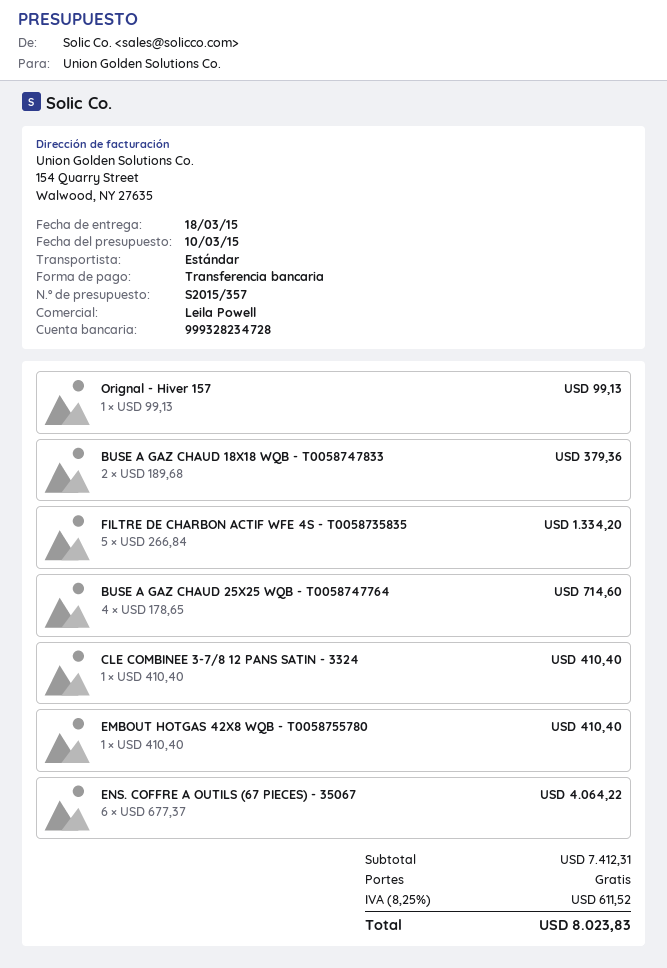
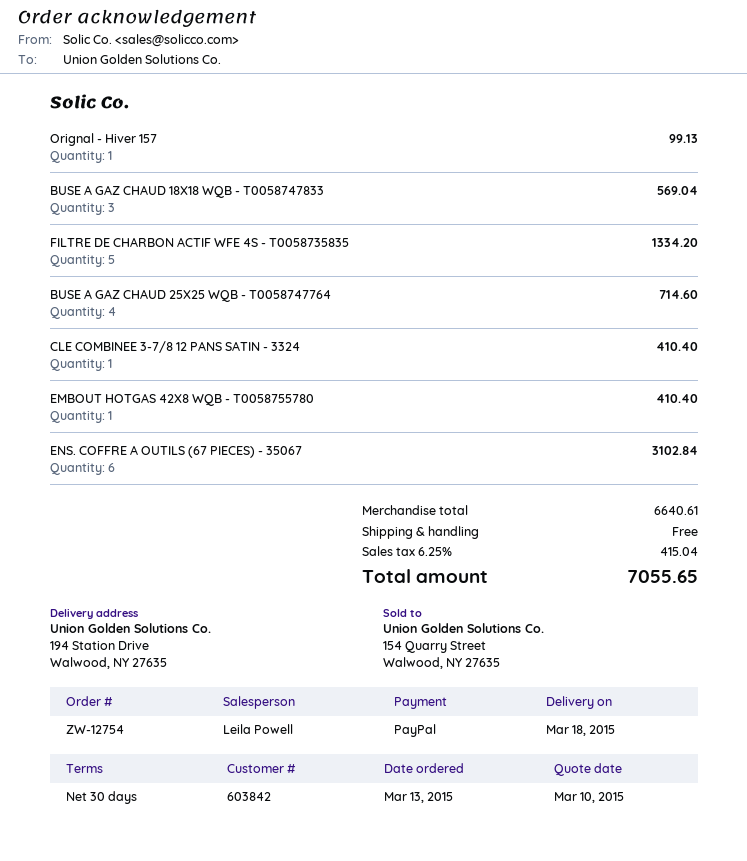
payment method: bank transfer -> PayPal
BUSE A GAZ CHAUD 18X18 WQB - T0058747833: 2 for 379.36 -> 3 for 569.04
ENS. COFFRE A OUTILS (67 PIECES) - 35067: 6 for 4064.22 -> 6 for 3102.84
subtotal: 7412.31 -> 6640.61
tax: 8.25% = 611.52 -> 6.25% = 415.04
total: 8023.83 -> 7055.65

